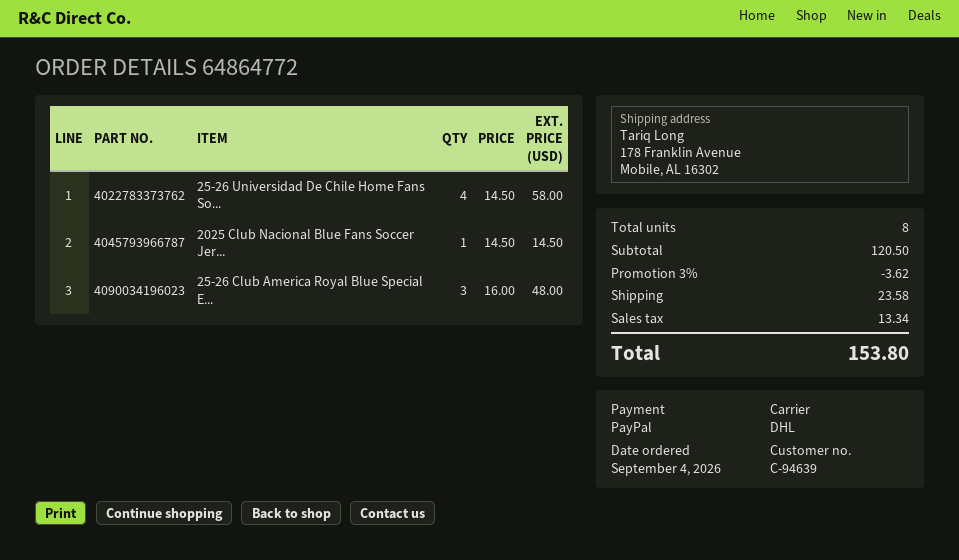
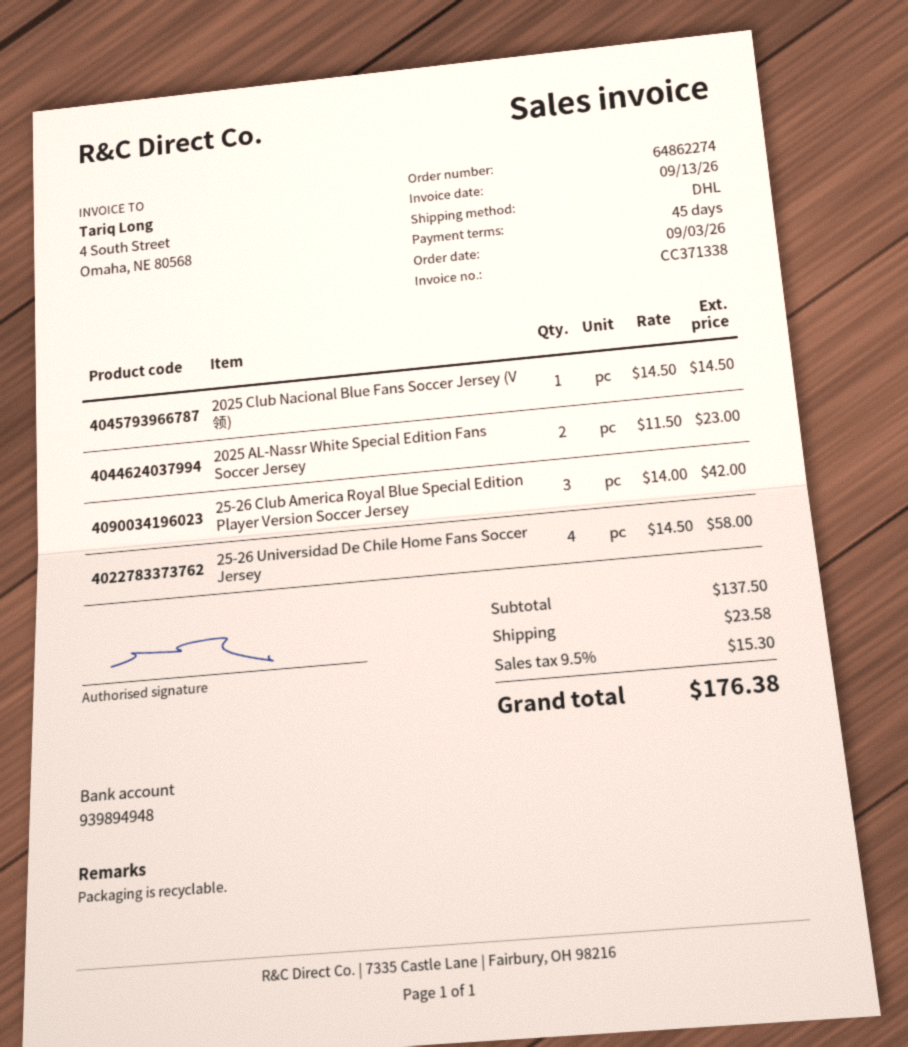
order number: 64864772 -> 64862274
order date: 2026-09-04 -> 2026-09-03
25-26 Club America Royal Blue Special E...: 3 x 16.00 = 48.00 -> 3 x 14.00 = 42.00
2025 AL-Nassr White Special Edition Fans Soccer Jersey: none -> 2 x 11.50 = 23.00
subtotal: 120.50 -> 137.50
discount: 3% = 3.62 -> none
tax: 13.34 -> 15.30
total: 153.80 -> 176.38

